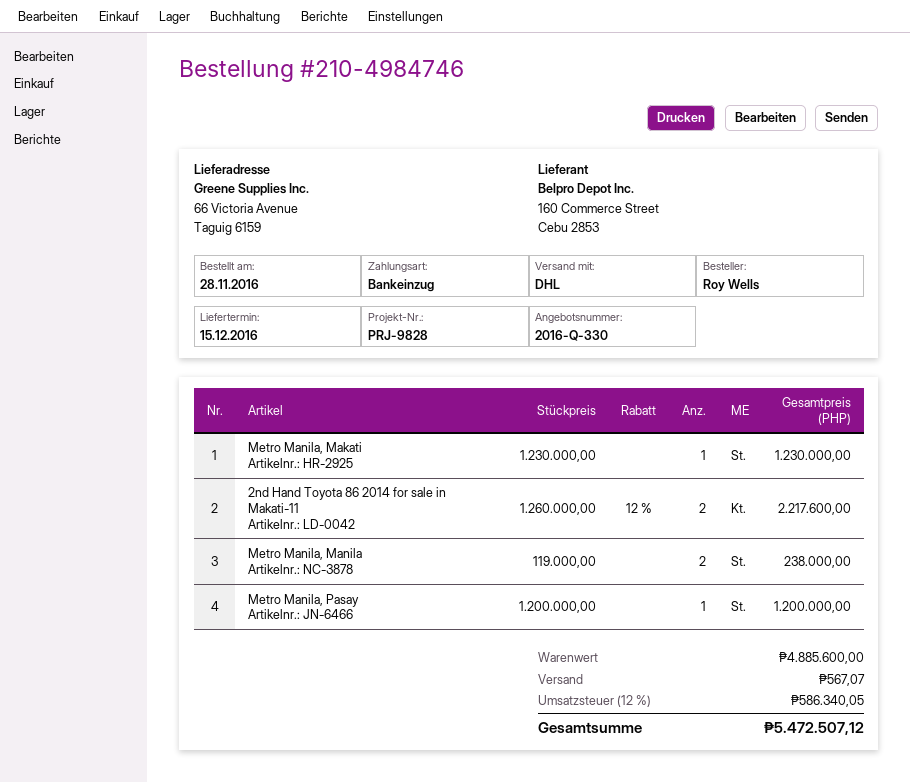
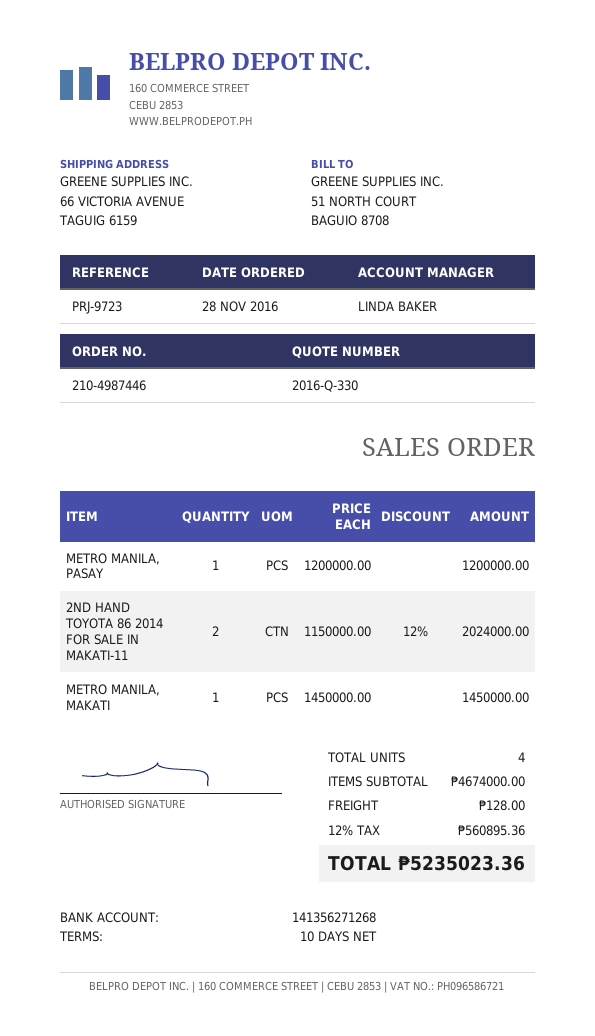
order number: 210-4984746 -> 210-4987446
reference: PRJ-9828 -> PRJ-9723
Metro Manila, Makati: 1 x 1230000.00 = 1230000.00 -> 1 x 1450000.00 = 1450000.00
2nd Hand Toyota 86 2014 for sale in Makati-11: 2 x 1260000.00 - 12% = 2217600.00 -> 2 x 1150000.00 - 12% = 2024000.00
Metro Manila, Manila: 2 x 119000.00 = 238000.00 -> none
subtotal: 4885600.00 -> 4674000.00
shipping: 567.07 -> 128.00
tax: 12% = 586340.05 -> 12% = 560895.36
total: 5472507.12 -> 5235023.36

